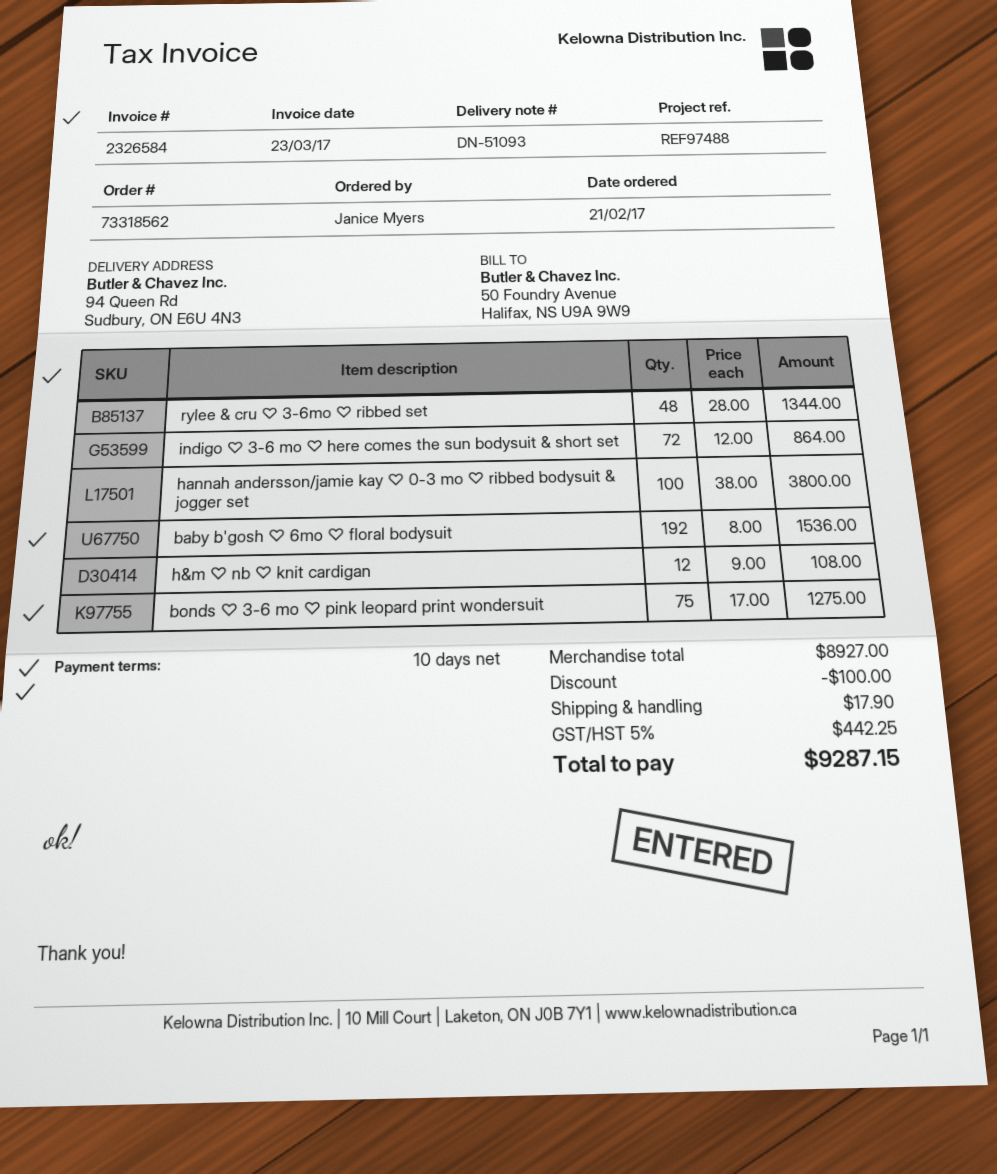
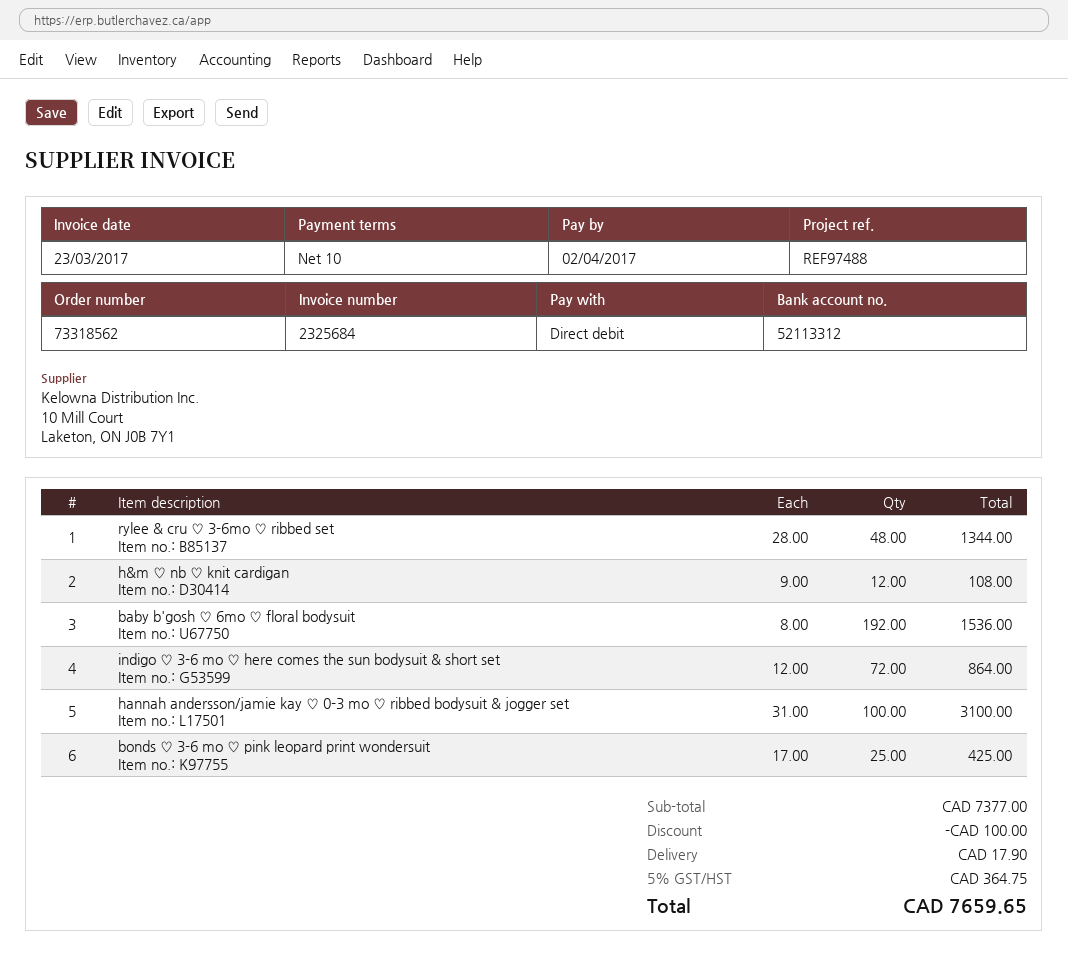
invoice number: 2326584 -> 2325684
hannah andersson/jamie kay ♡ 0-3 mo ♡ ribbed bodysuit & jogger set: 100 x 38.00 = 3800.00 -> 100 x 31.00 = 3100.00
bonds ♡ 3-6 mo ♡ pink leopard print wondersuit: 75 x 17.00 = 1275.00 -> 25 x 17.00 = 425.00
subtotal: 8927.00 -> 7377.00
tax: 5% = 442.25 -> 5% = 364.75
total: 9287.15 -> 7659.65

